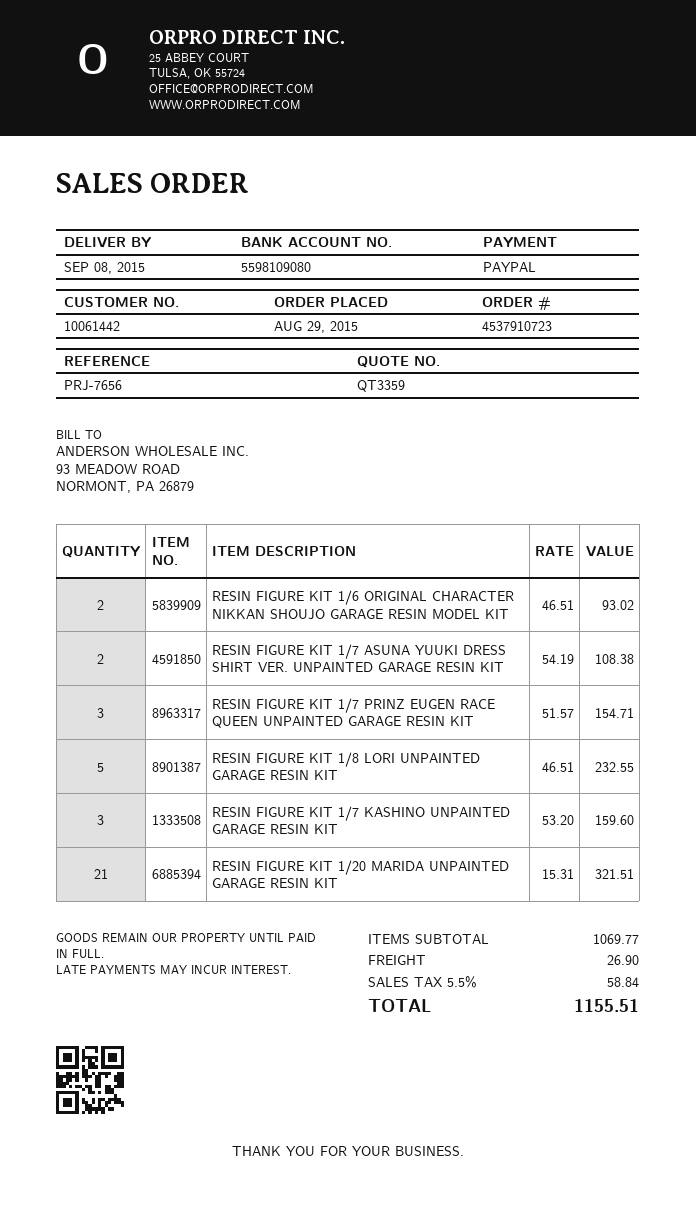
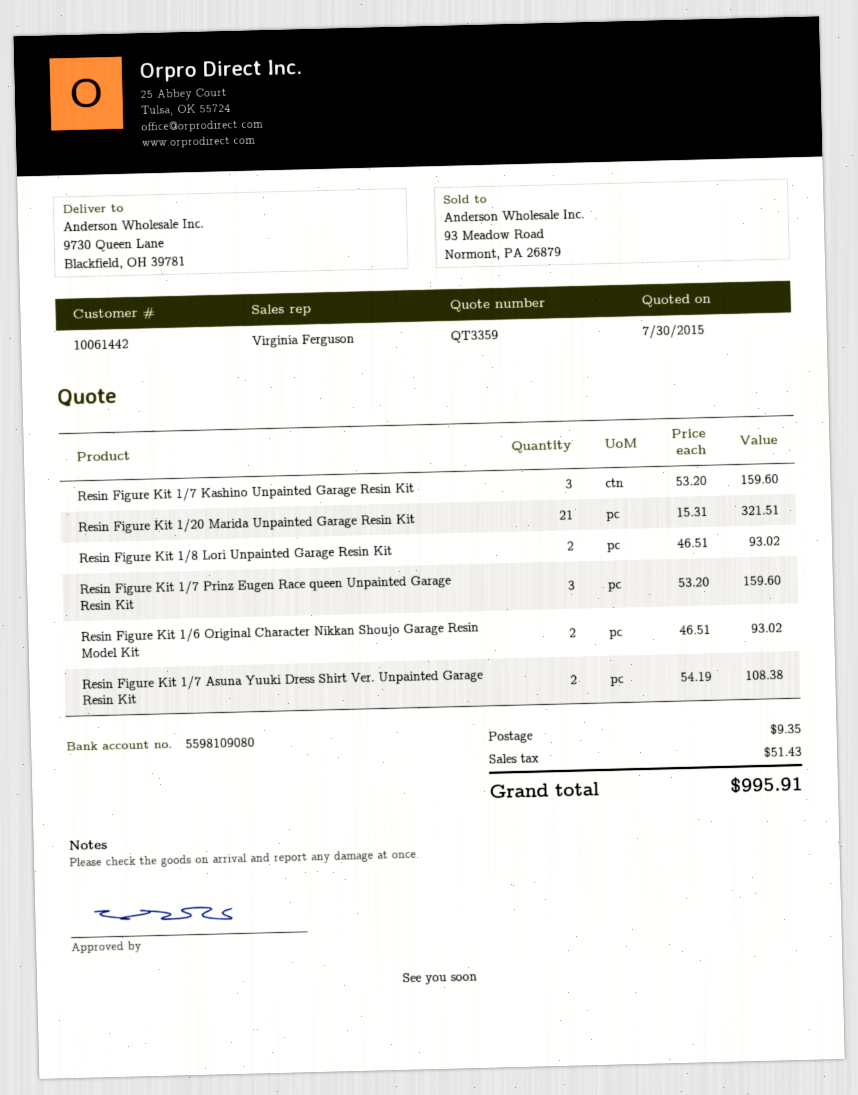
RESIN FIGURE KIT 1/7 PRINZ EUGEN RACE QUEEN UNPAINTED GARAGE RESIN KIT: 3 x 51.57 = 154.71 -> 3 x 53.20 = 159.60
RESIN FIGURE KIT 1/8 LORI UNPAINTED GARAGE RESIN KIT: 5 x 46.51 = 232.55 -> 2 x 46.51 = 93.02
shipping: 26.90 -> 9.35
tax: 58.84 -> 51.43
total: 1155.51 -> 995.91

